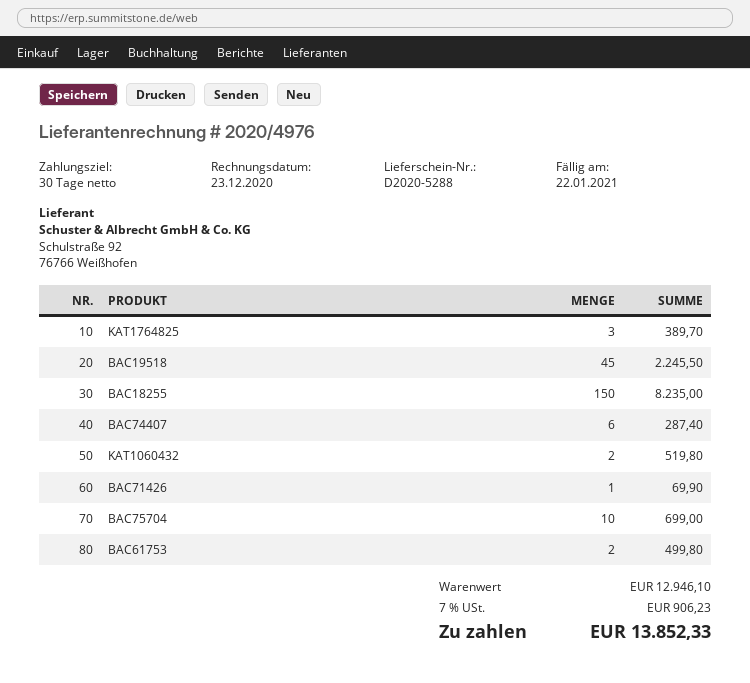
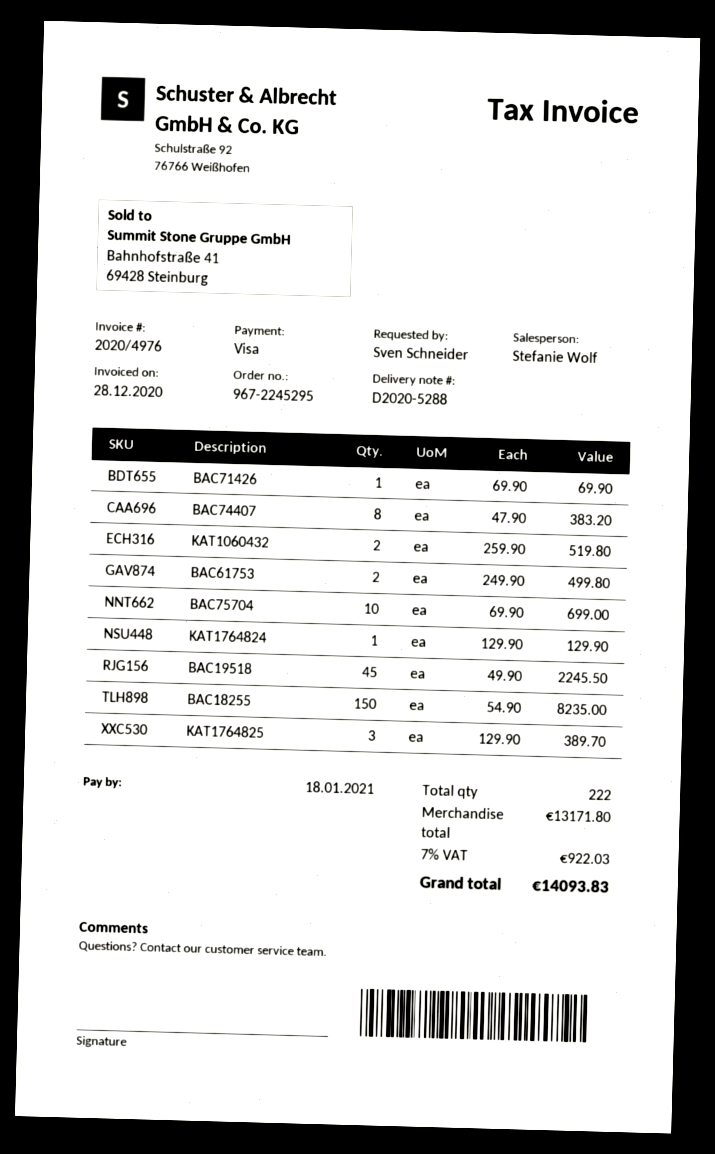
invoice date: 2020-12-23 -> 2020-12-28
due date: 2021-01-22 -> 2021-01-18
BAC74407: 6 for 287.40 -> 8 for 383.20
KAT1764824: none -> 1 for 129.90
subtotal: 12946.10 -> 13171.80
tax: 7% = 906.23 -> 7% = 922.03
total: 13852.33 -> 14093.83

